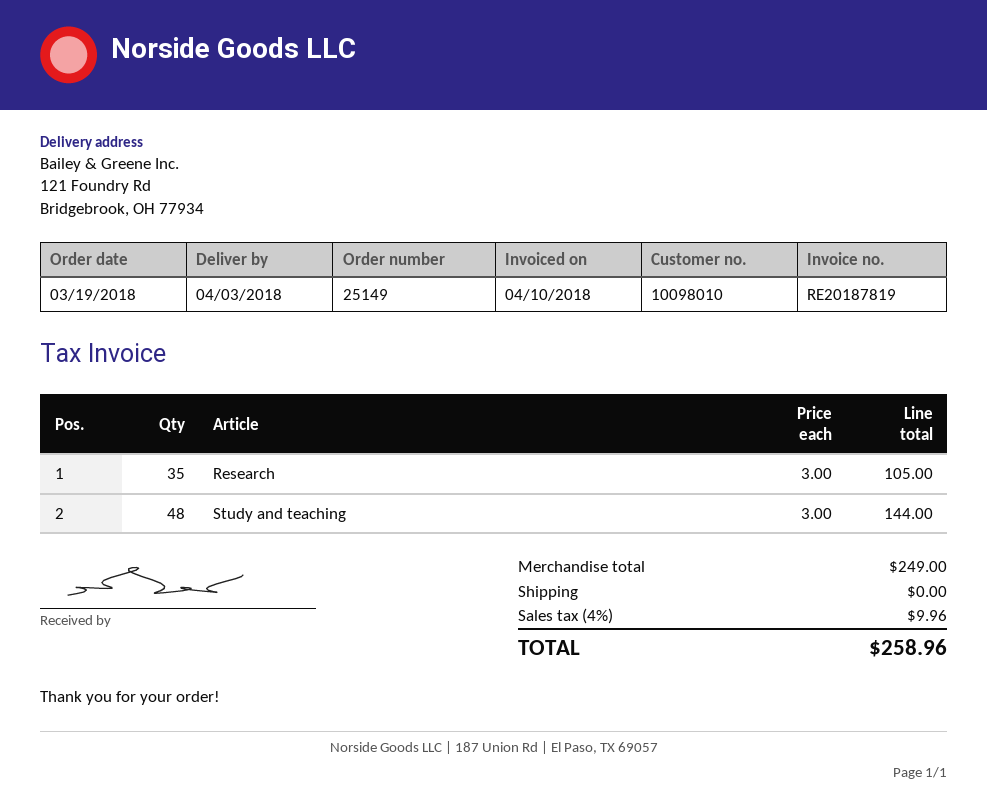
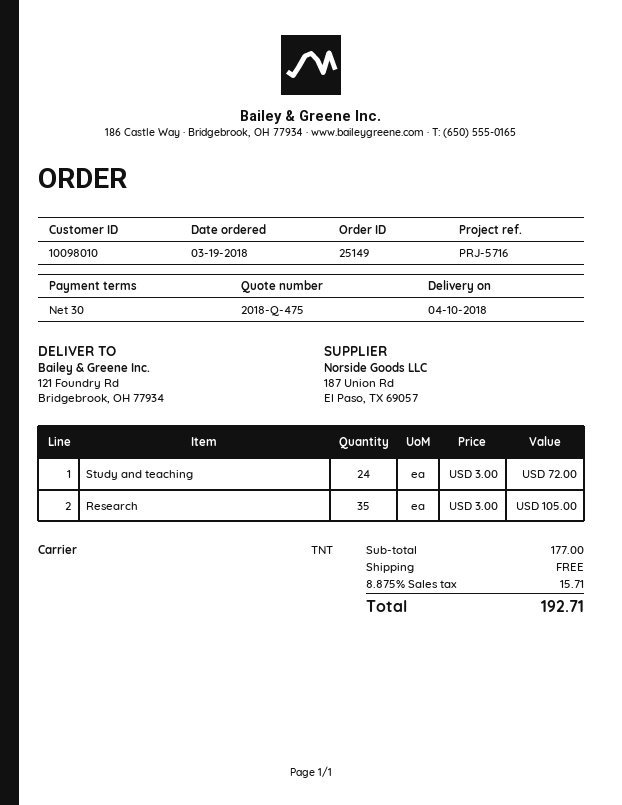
delivery date: 2018-04-03 -> 2018-04-10
Study and teaching: 48 x 3.00 = 144.00 -> 24 x 3.00 = 72.00
subtotal: 249.00 -> 177.00
tax: 4% = 9.96 -> 8.875% = 15.71
total: 258.96 -> 192.71

